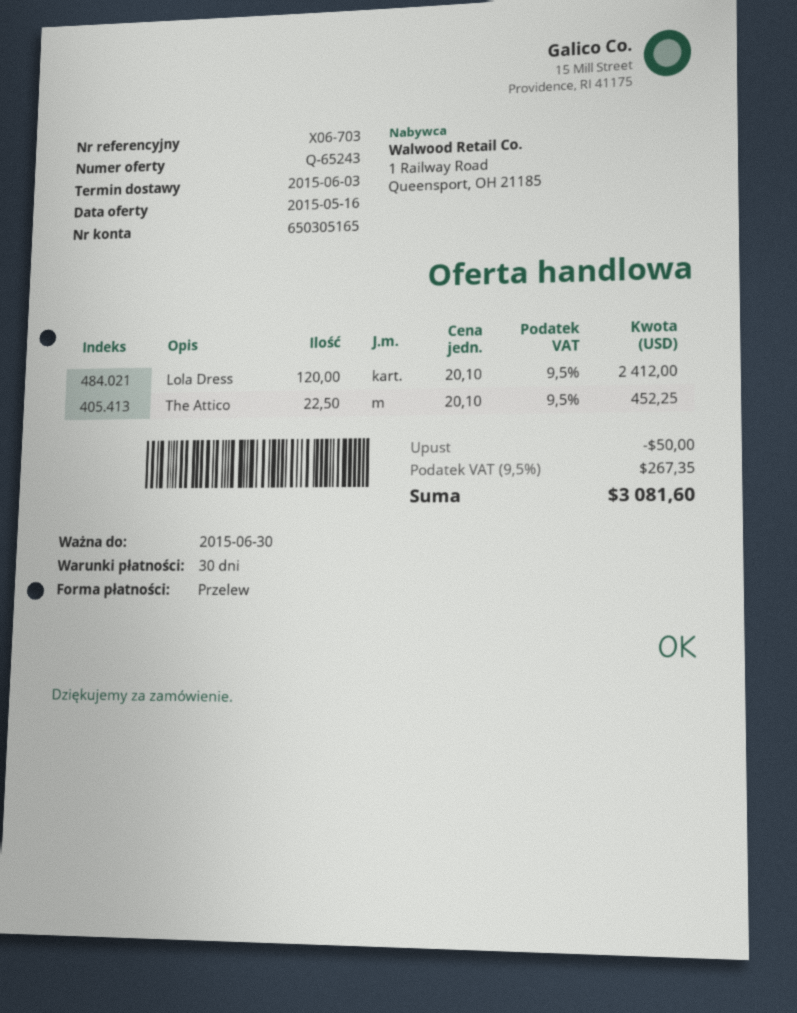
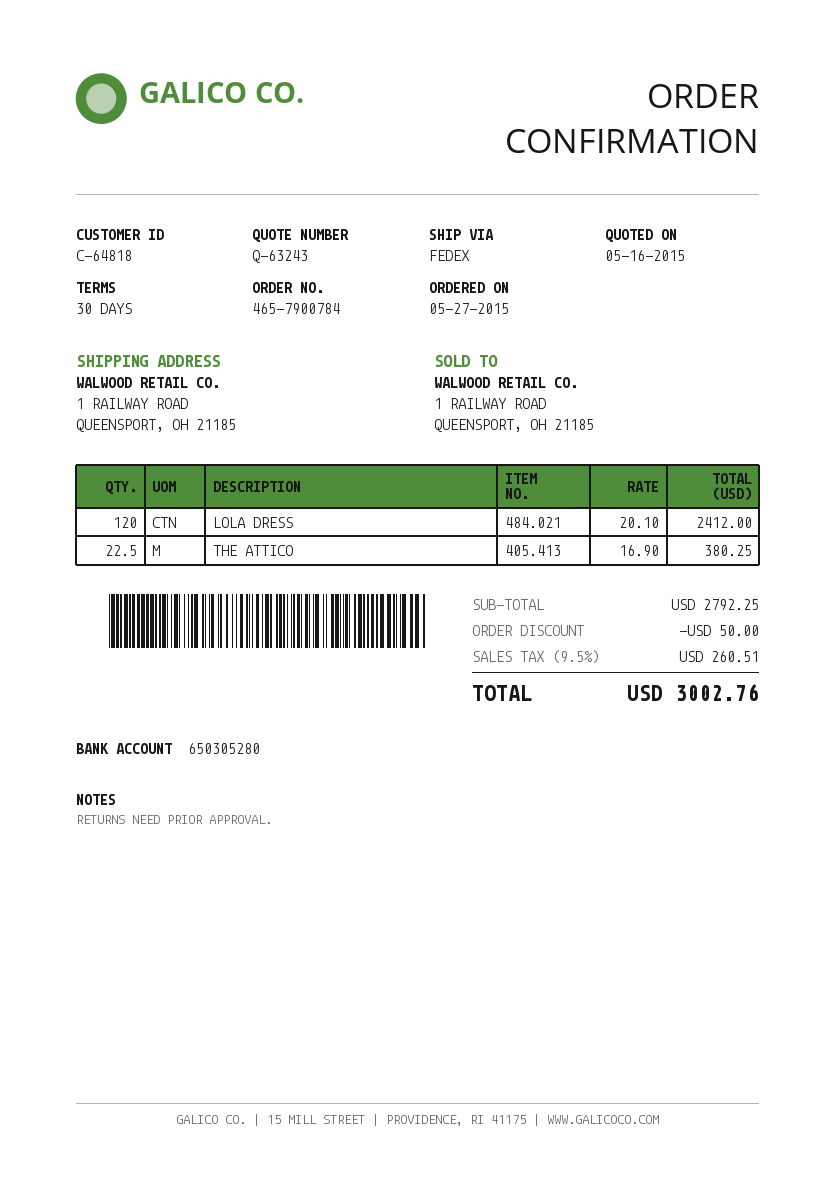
quote number: Q-65243 -> Q-63243
bank account: 650305165 -> 650305280
The Attico: 22.5 x 20.10 = 452.25 -> 22.5 x 16.90 = 380.25
tax: 9.5% = 267.35 -> 9.5% = 260.51
total: 3081.60 -> 3002.76

